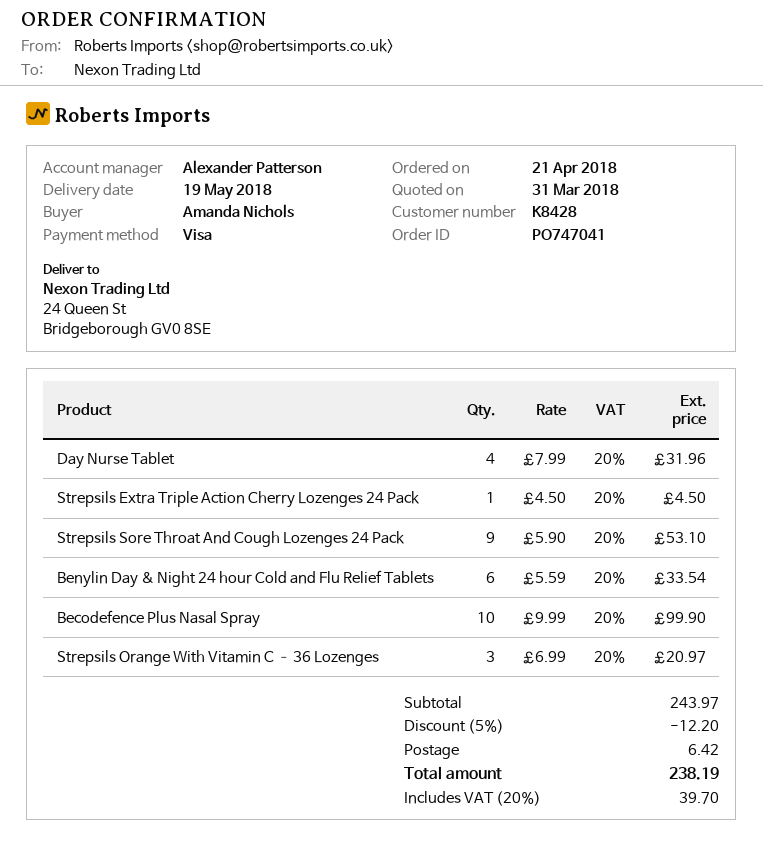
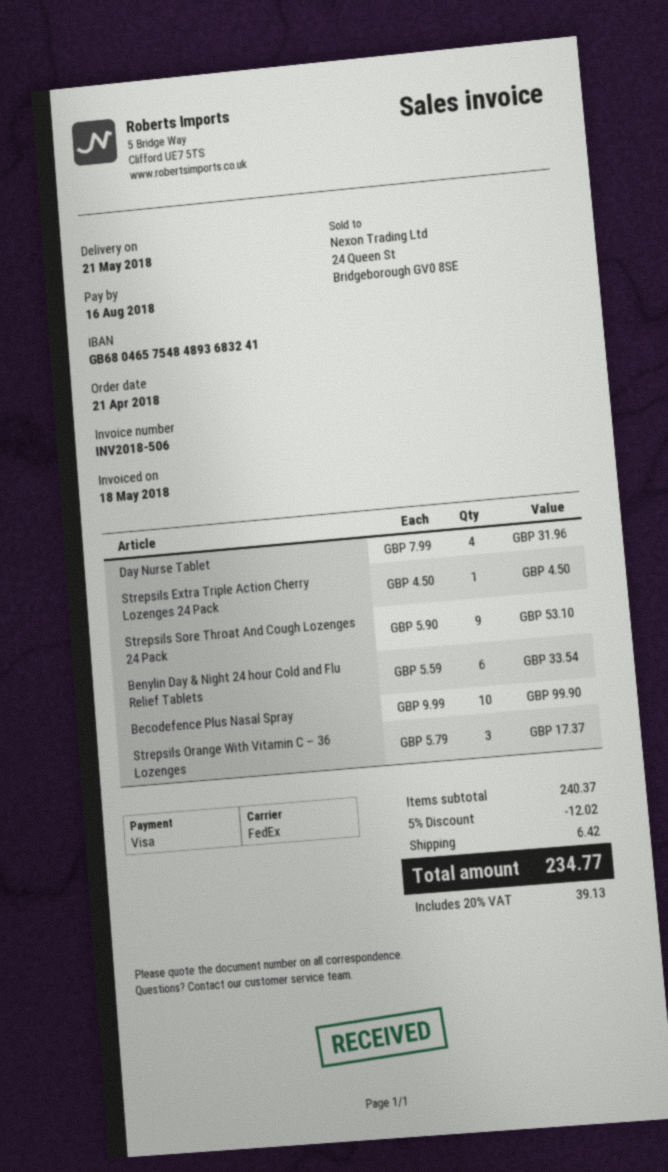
delivery date: 2018-05-19 -> 2018-05-21
Strepsils Orange With Vitamin C – 36 Lozenges: 3 x 6.99 = 20.97 -> 3 x 5.79 = 17.37
subtotal: 243.97 -> 240.37
discount: 5% = 12.20 -> 5% = 12.02
tax: 20% = 39.70 -> 20% = 39.13
total: 238.19 -> 234.77

